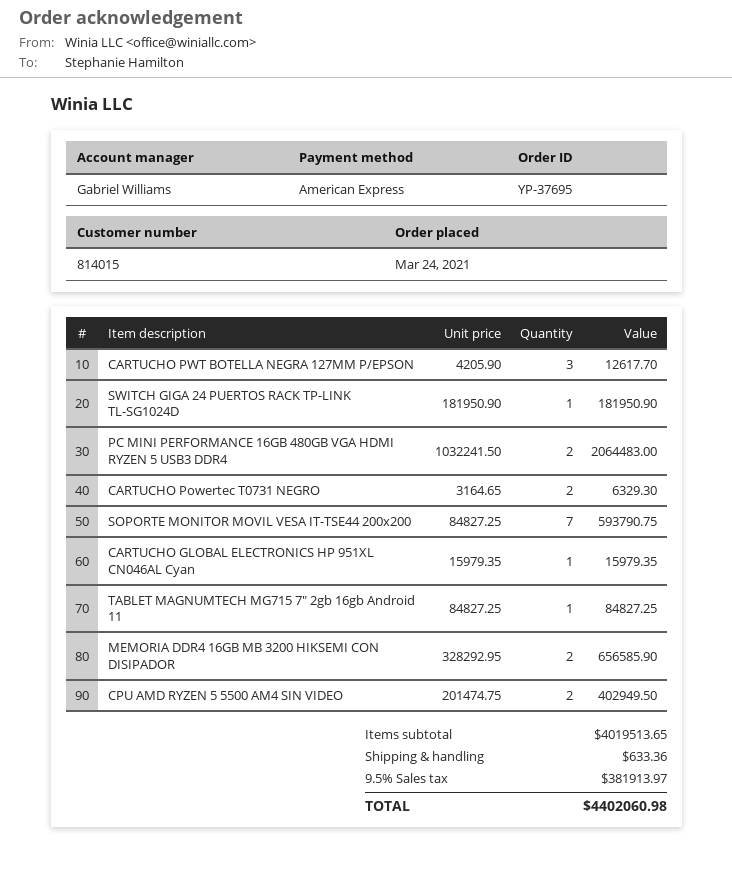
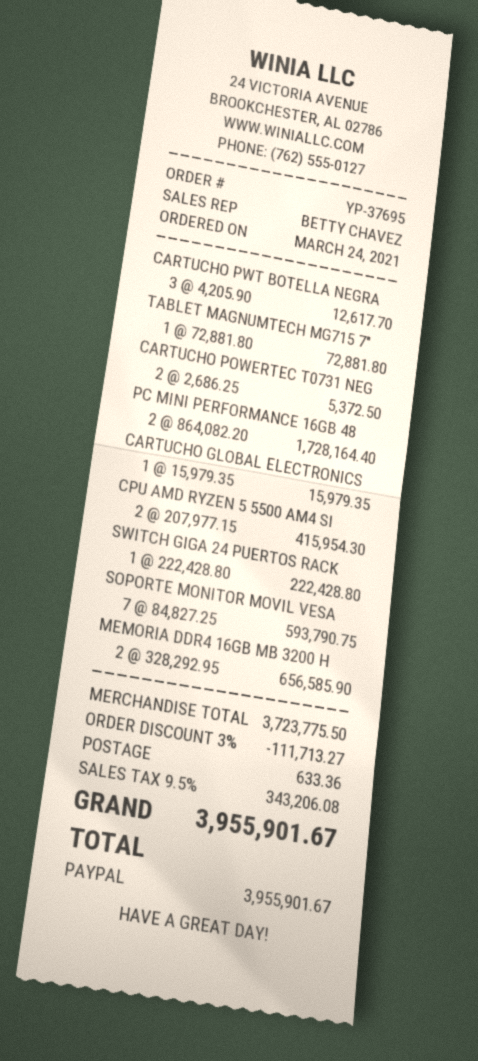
sales rep: Gabriel Williams -> BETTY CHAVEZ
payment method: American Express -> PayPal
SWITCH GIGA 24 PUERTOS RACK TP-LINK TL-SG1024D: 1 x 181950.90 = 181950.90 -> 1 x 222428.80 = 222428.80
PC MINI PERFORMANCE 16GB 480GB VGA HDMI RYZEN 5 USB3 DDR4: 2 x 1032241.50 = 2064483.00 -> 2 x 864082.20 = 1728164.40
CARTUCHO Powertec T0731 NEGRO: 2 x 3164.65 = 6329.30 -> 2 x 2686.25 = 5372.50
TABLET MAGNUMTECH MG715 7" 2gb 16gb Android 11: 1 x 84827.25 = 84827.25 -> 1 x 72881.80 = 72881.80
CPU AMD RYZEN 5 5500 AM4 SIN VIDEO: 2 x 201474.75 = 402949.50 -> 2 x 207977.15 = 415954.30
subtotal: 4019513.65 -> 3723775.50
discount: none -> 3% = 111713.27
tax: 9.5% = 381913.97 -> 9.5% = 343206.08
total: 4402060.98 -> 3955901.67

